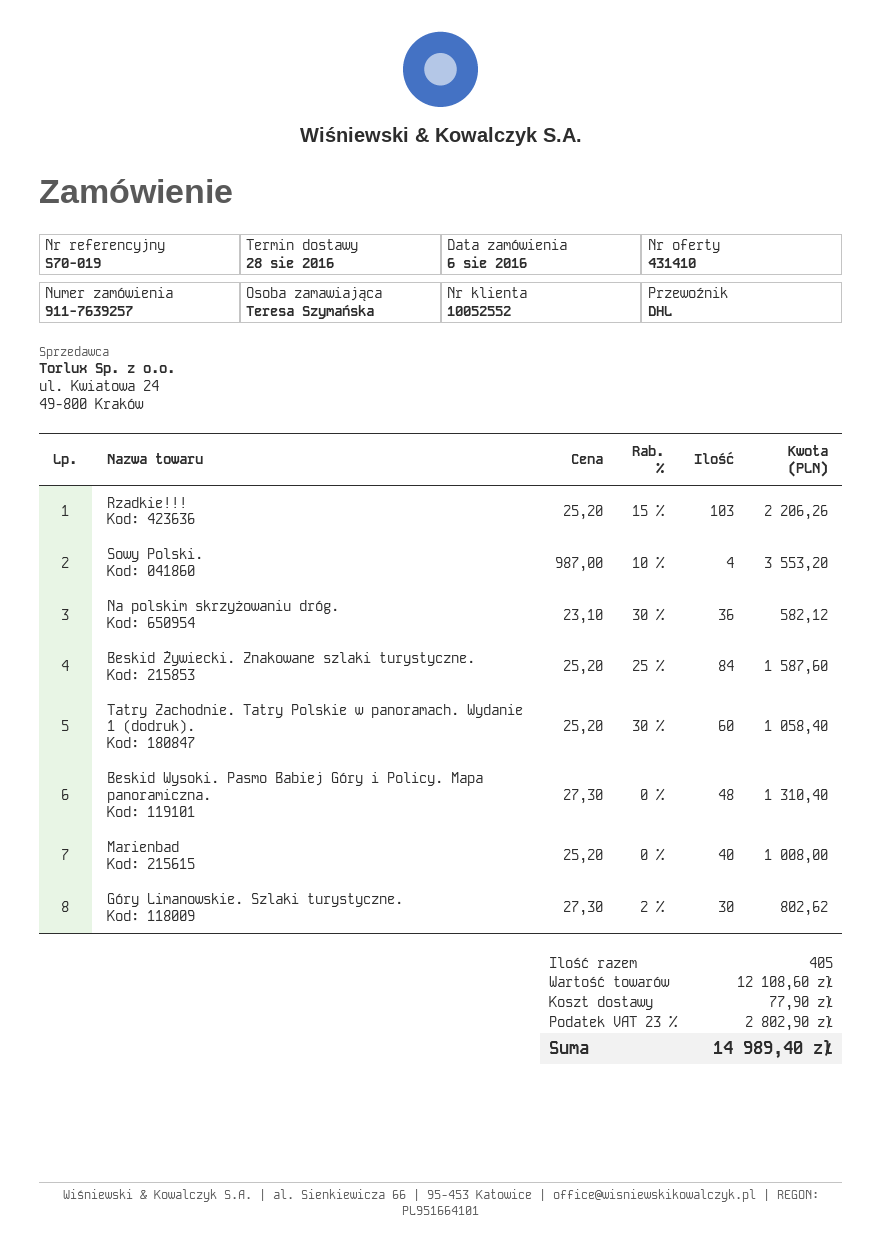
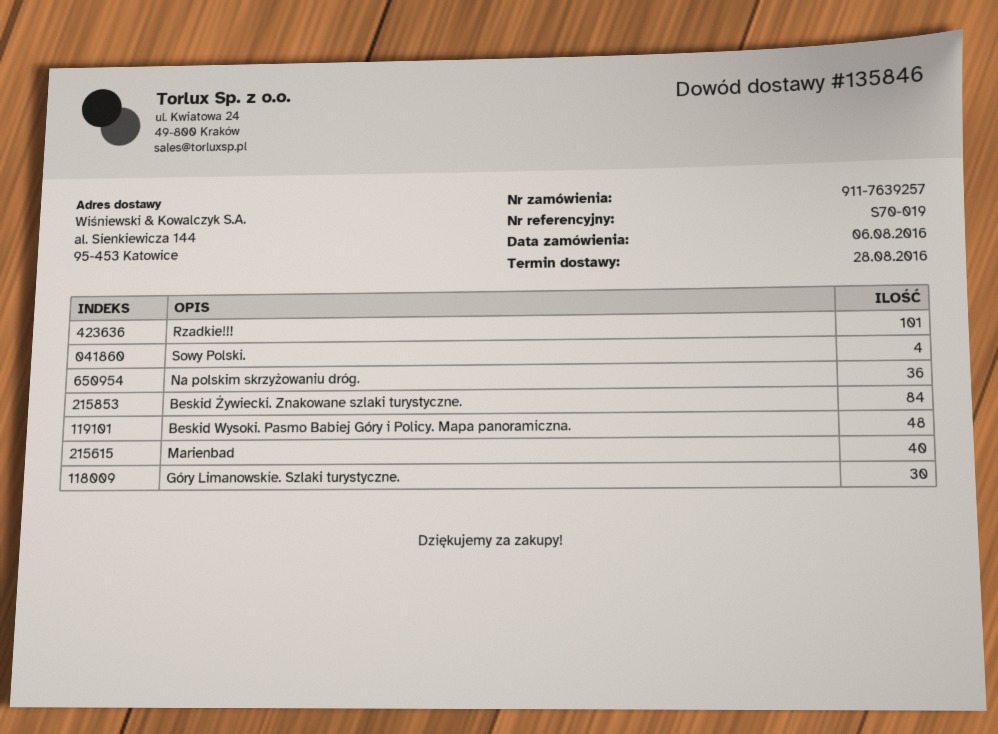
Rzadkie!!!: 103 -> 101
Tatry Zachodnie. Tatry Polskie w panoramach. Wydanie 1 (dodruk).: 60 -> none

